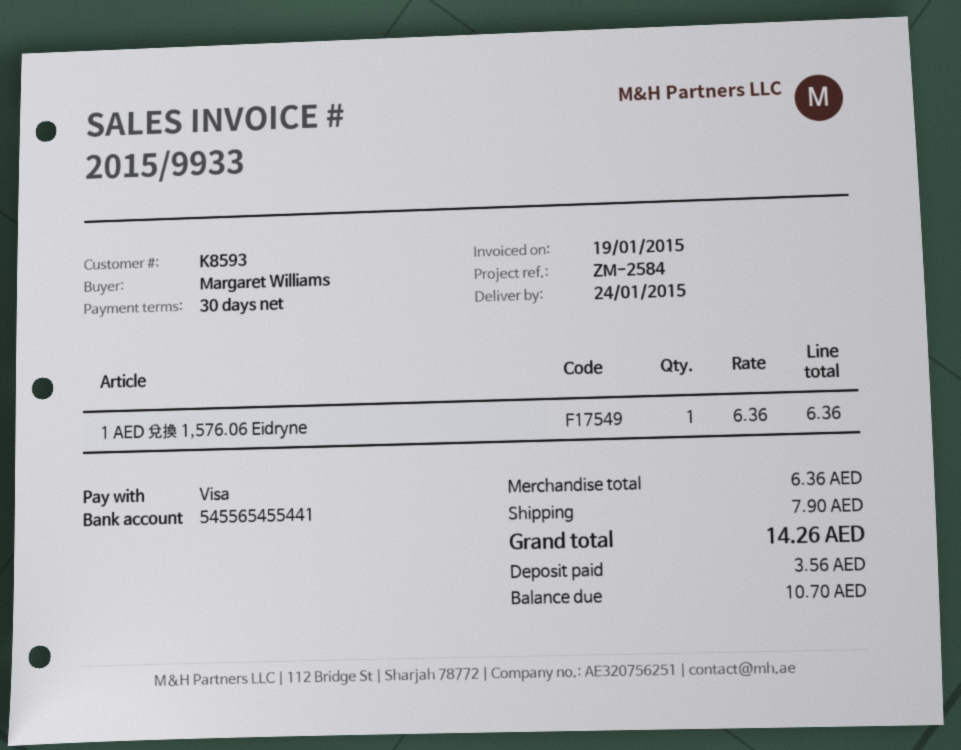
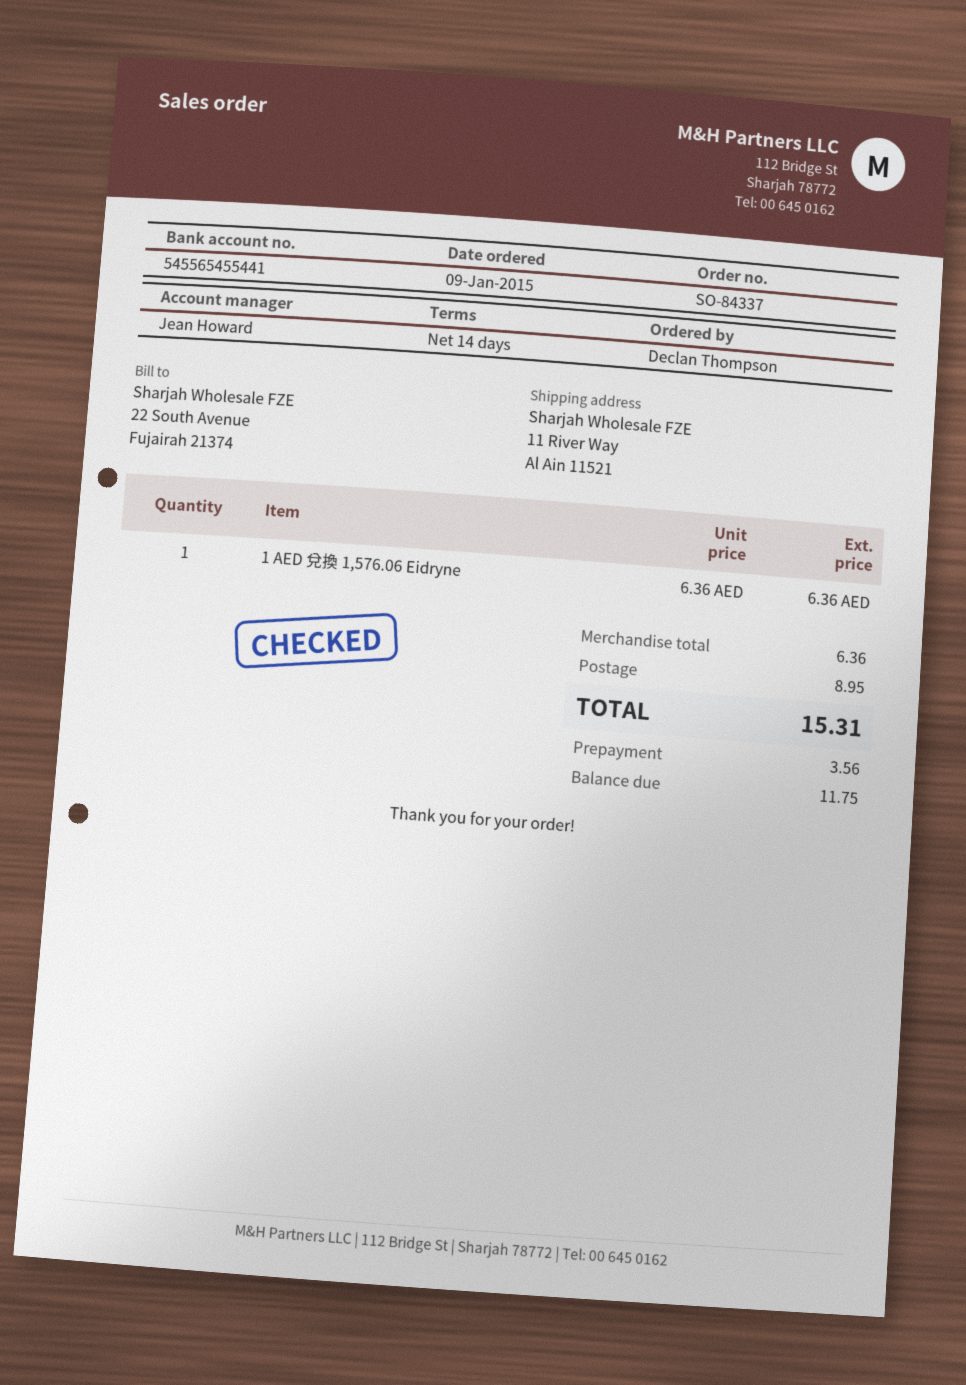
payment terms: 30 days -> 14 days
ordered by: Margaret Williams -> Declan Thompson
shipping: 7.90 -> 8.95
total: 14.26 -> 15.31
balance: 10.70 -> 11.75

